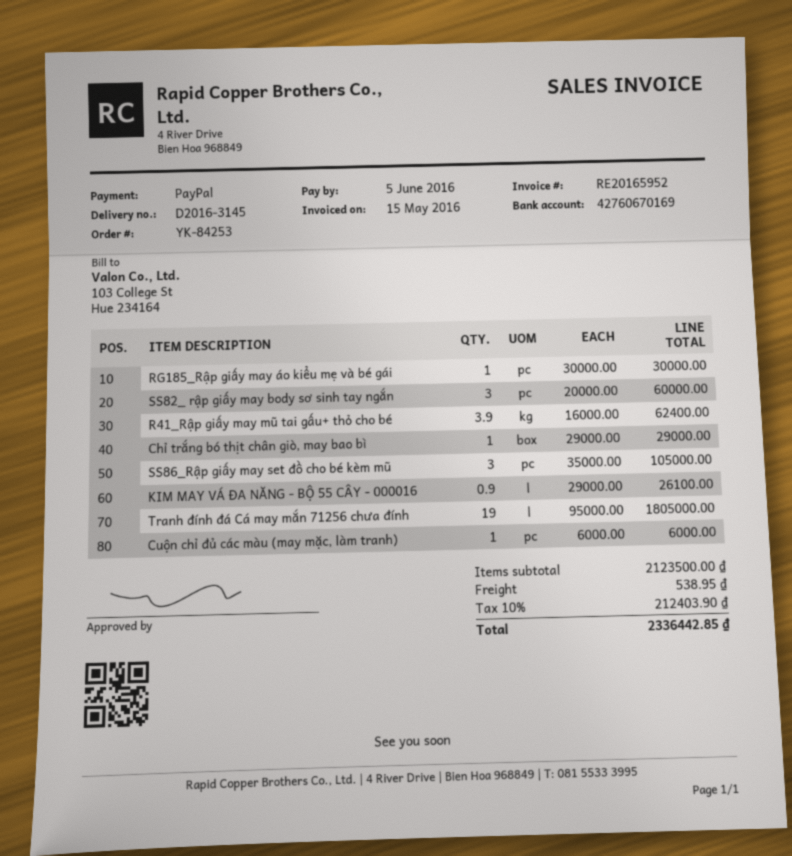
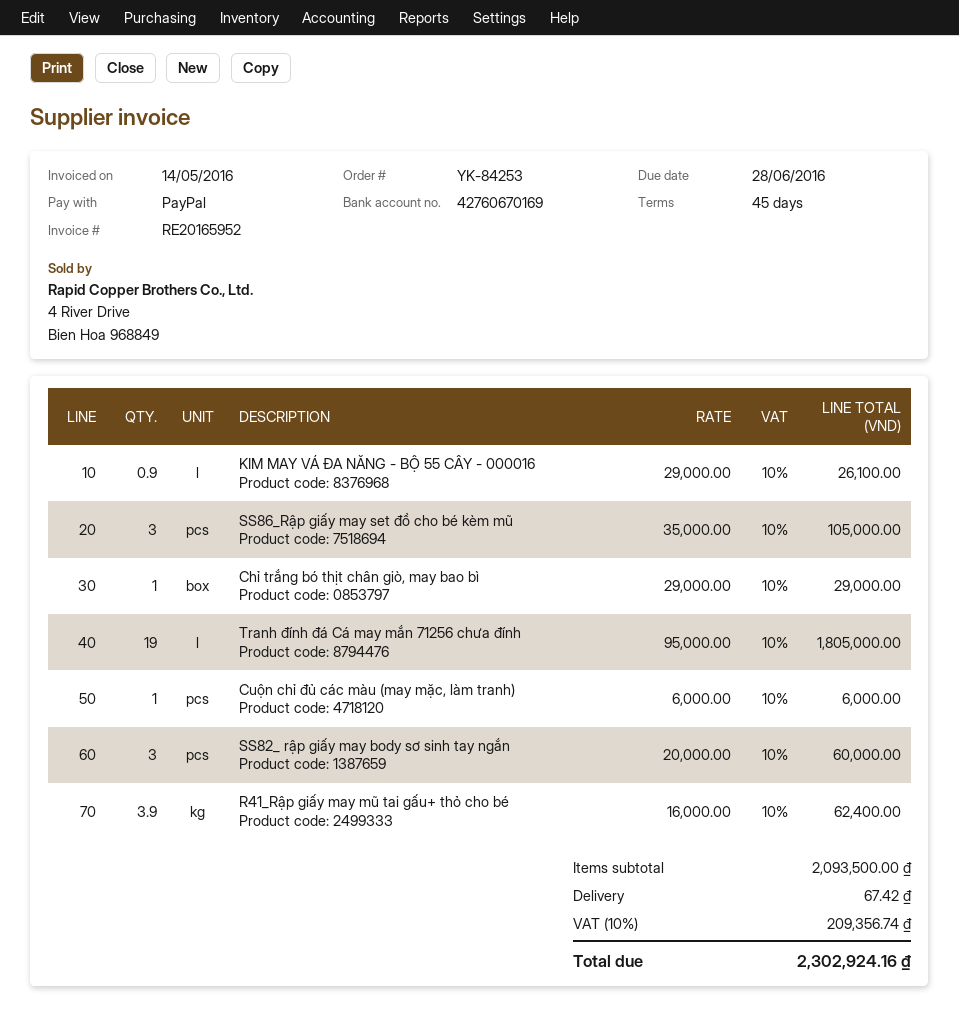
invoice date: 2016-05-15 -> 2016-05-14
due date: 2016-06-05 -> 2016-06-28
RG185_Rập giấy may áo kiểu mẹ và bé gái: 1 x 30000.00 = 30000.00 -> none
subtotal: 2123500.00 -> 2093500.00
shipping: 538.95 -> 67.42
tax: 10% = 212403.90 -> 10% = 209356.74
total: 2336442.85 -> 2302924.16

